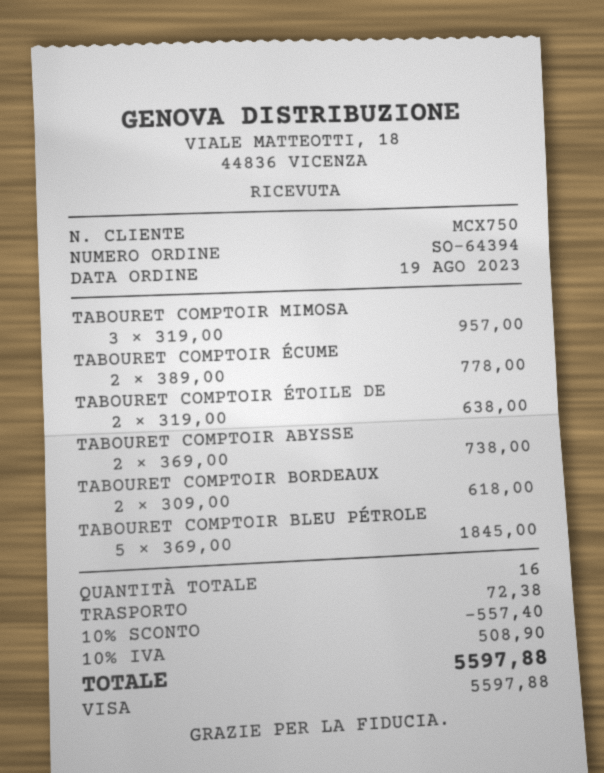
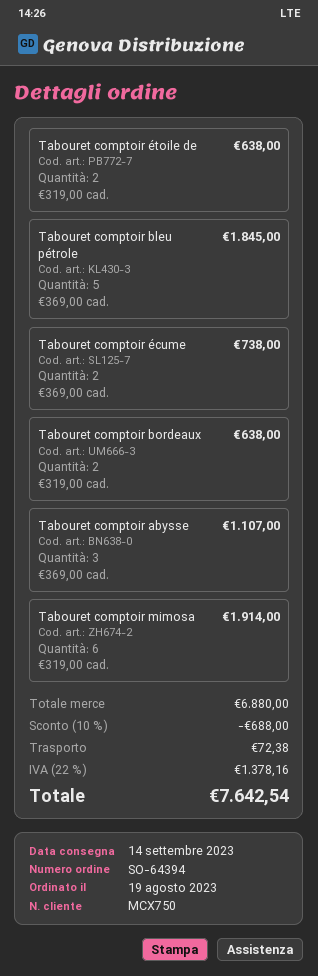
TABOURET COMPTOIR MIMOSA: 3 x 319.00 = 957.00 -> 6 x 319.00 = 1914.00
TABOURET COMPTOIR ÉCUME: 2 x 389.00 = 778.00 -> 2 x 369.00 = 738.00
TABOURET COMPTOIR ABYSSE: 2 x 369.00 = 738.00 -> 3 x 369.00 = 1107.00
TABOURET COMPTOIR BORDEAUX: 2 x 309.00 = 618.00 -> 2 x 319.00 = 638.00
discount: 10% = 557.40 -> 10% = 688.00
tax: 10% = 508.90 -> 22% = 1378.16
total: 5597.88 -> 7642.54

